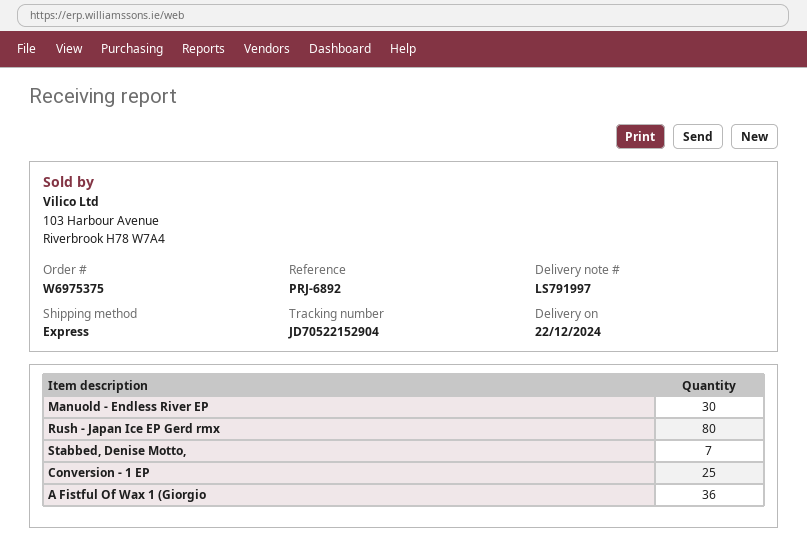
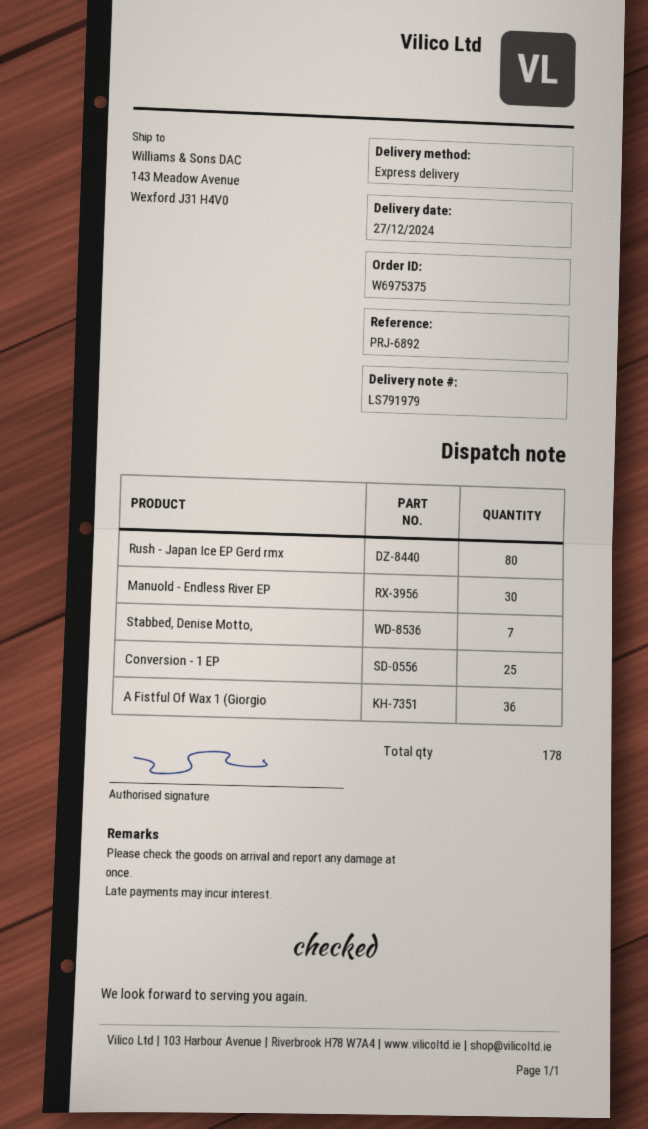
delivery note number: LS791997 -> LS791979
delivery date: 2024-12-22 -> 2024-12-27

